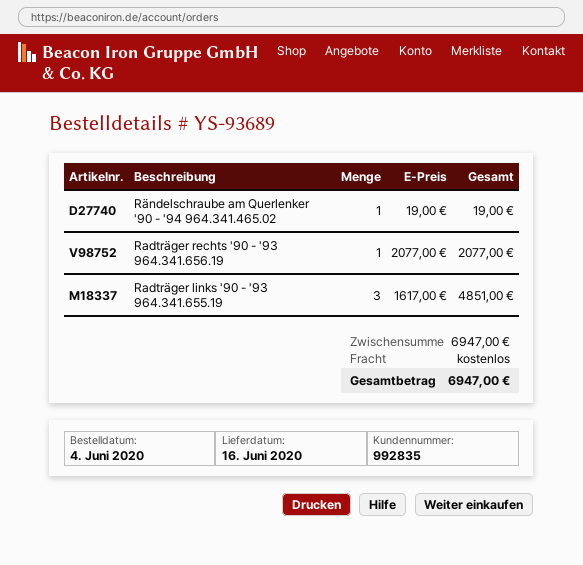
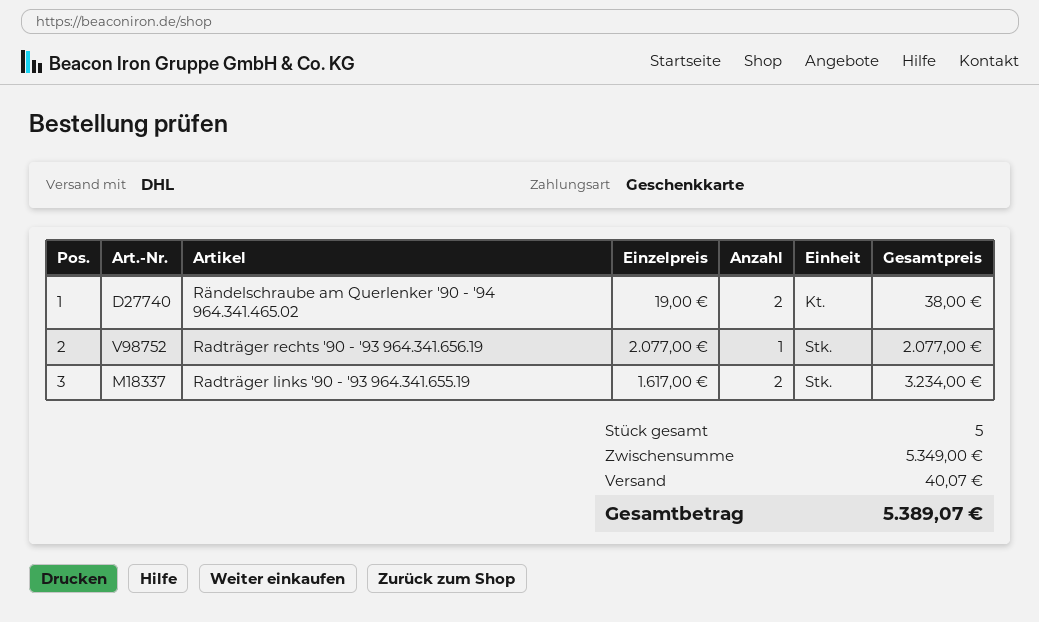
Rändelschraube am Querlenker '90 - '94 964.341.465.02: 1 x 19.00 = 19.00 -> 2 x 19.00 = 38.00
Radträger links '90 - '93 964.341.655.19: 3 x 1617.00 = 4851.00 -> 2 x 1617.00 = 3234.00
subtotal: 6947.00 -> 5349.00
shipping: 0.00 -> 40.07
total: 6947.00 -> 5389.07

